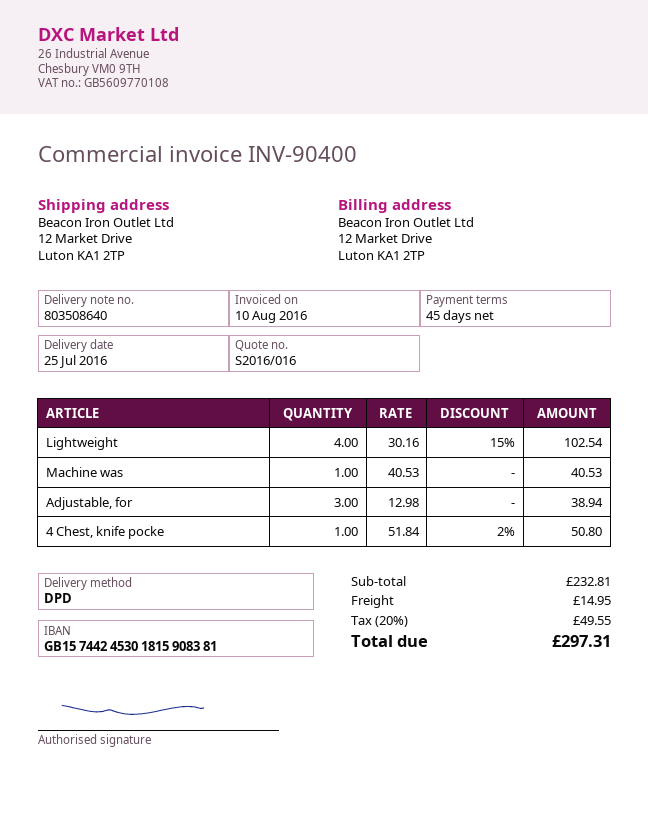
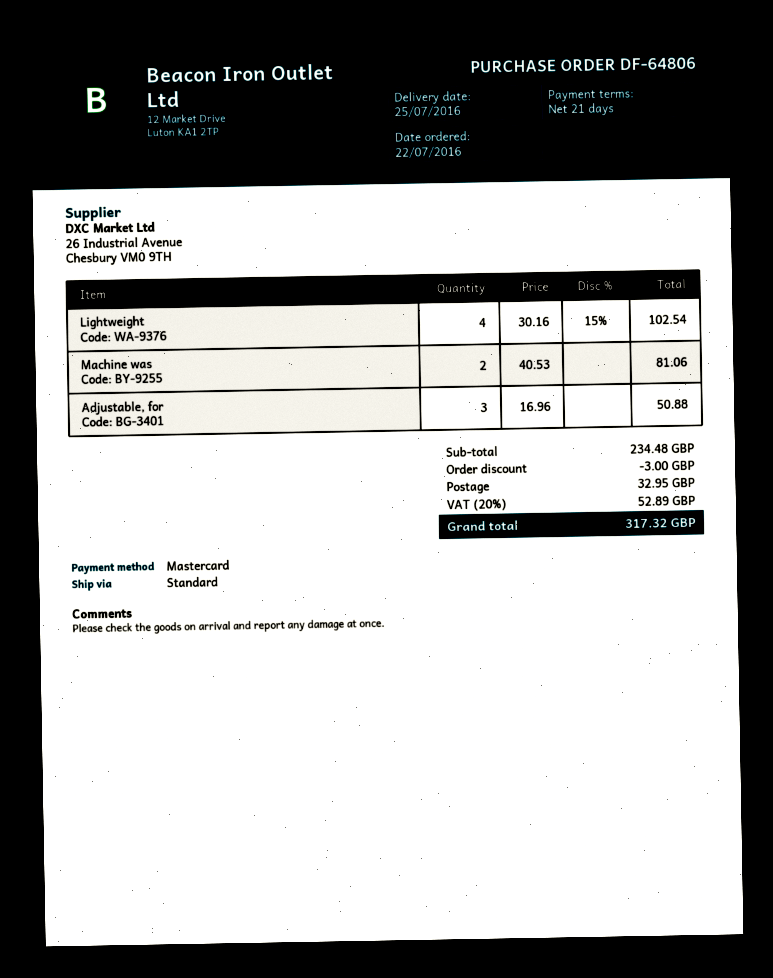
payment terms: 45 days -> 21 days
shipping method: DPD -> standard
Machine was: 1 x 40.53 = 40.53 -> 2 x 40.53 = 81.06
Adjustable, for: 3 x 12.98 = 38.94 -> 3 x 16.96 = 50.88
4 Chest, knife pocke: 1 x 51.84 - 2% = 50.80 -> none
subtotal: 232.81 -> 234.48
discount: none -> 3.00
shipping: 14.95 -> 32.95
tax: 20% = 49.55 -> 20% = 52.89
total: 297.31 -> 317.32

